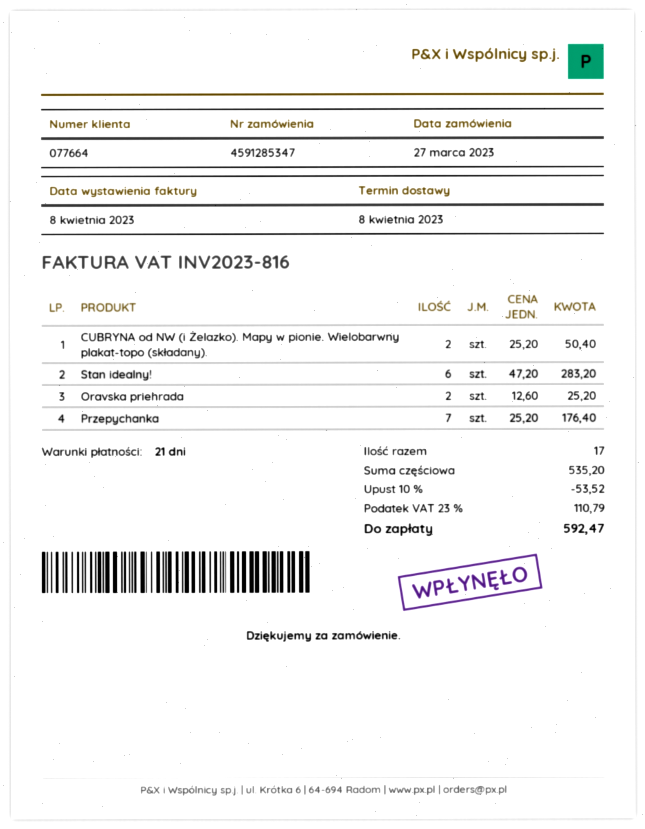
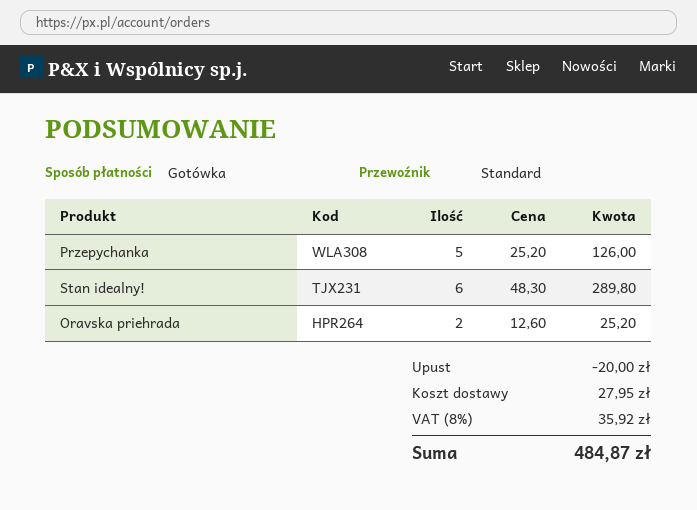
CUBRYNA od NW (i Żelazko). Mapy w pionie. Wielobarwny plakat-topo (składany).: 2 x 25.20 = 50.40 -> none
Stan idealny!: 6 x 47.20 = 283.20 -> 6 x 48.30 = 289.80
Przepychanka: 7 x 25.20 = 176.40 -> 5 x 25.20 = 126.00
discount: 53.52 -> 20.00
shipping: none -> 27.95
tax: 23% = 110.79 -> 8% = 35.92
total: 592.47 -> 484.87

